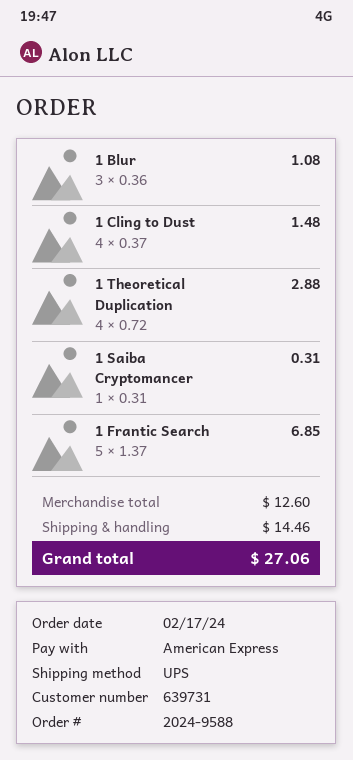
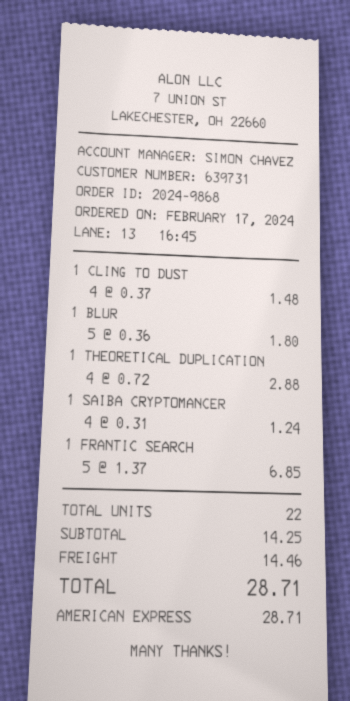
order number: 2024-9588 -> 2024-9868
1 Blur: 3 x 0.36 = 1.08 -> 5 x 0.36 = 1.80
1 Saiba Cryptomancer: 1 x 0.31 = 0.31 -> 4 x 0.31 = 1.24
subtotal: 12.60 -> 14.25
total: 27.06 -> 28.71

